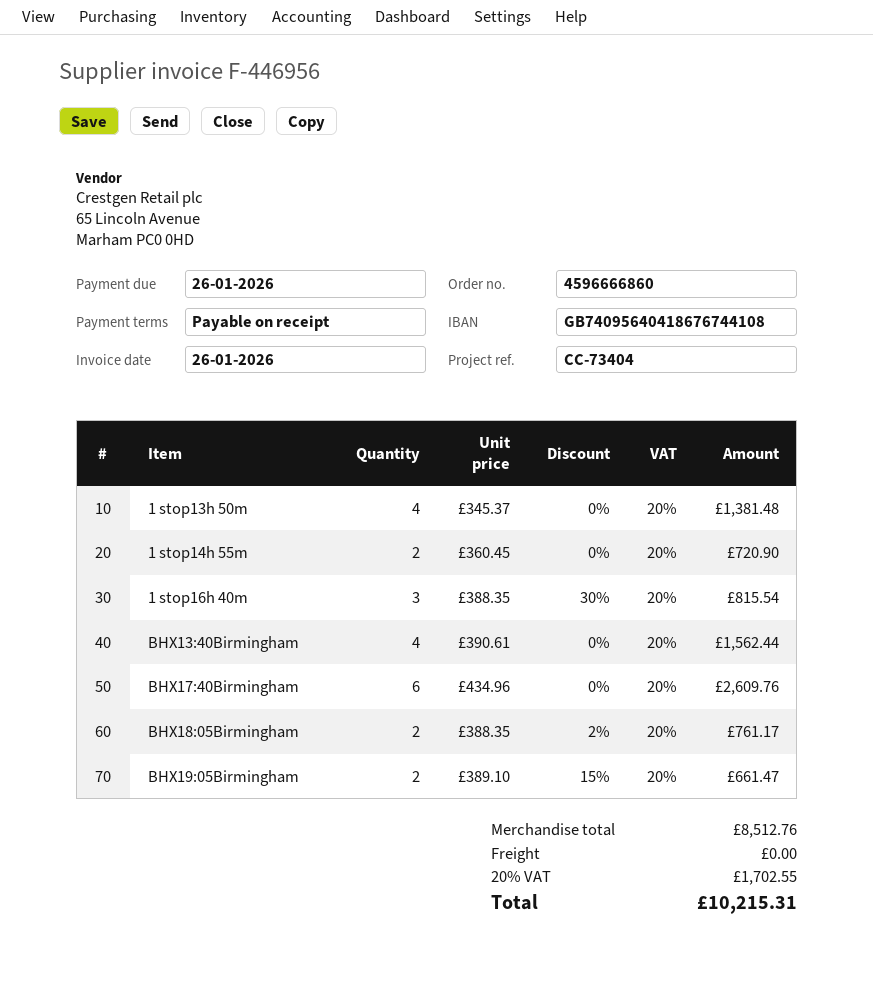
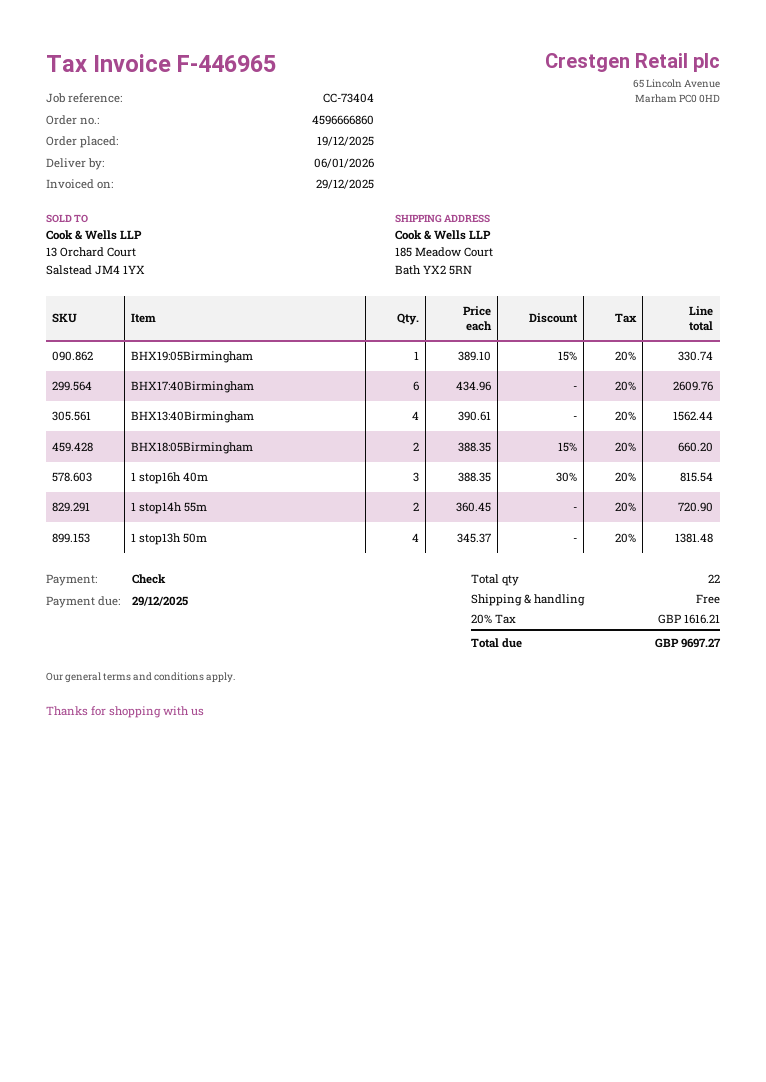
invoice number: F-446956 -> F-446965
invoice date: 2026-01-26 -> 2025-12-29
due date: 2026-01-26 -> 2025-12-29
BHX18:05Birmingham: 2 x 388.35 - 2% = 761.17 -> 2 x 388.35 - 15% = 660.20
BHX19:05Birmingham: 2 x 389.10 - 15% = 661.47 -> 1 x 389.10 - 15% = 330.74
tax: 20% = 1702.55 -> 20% = 1616.21
total: 10215.31 -> 9697.27

